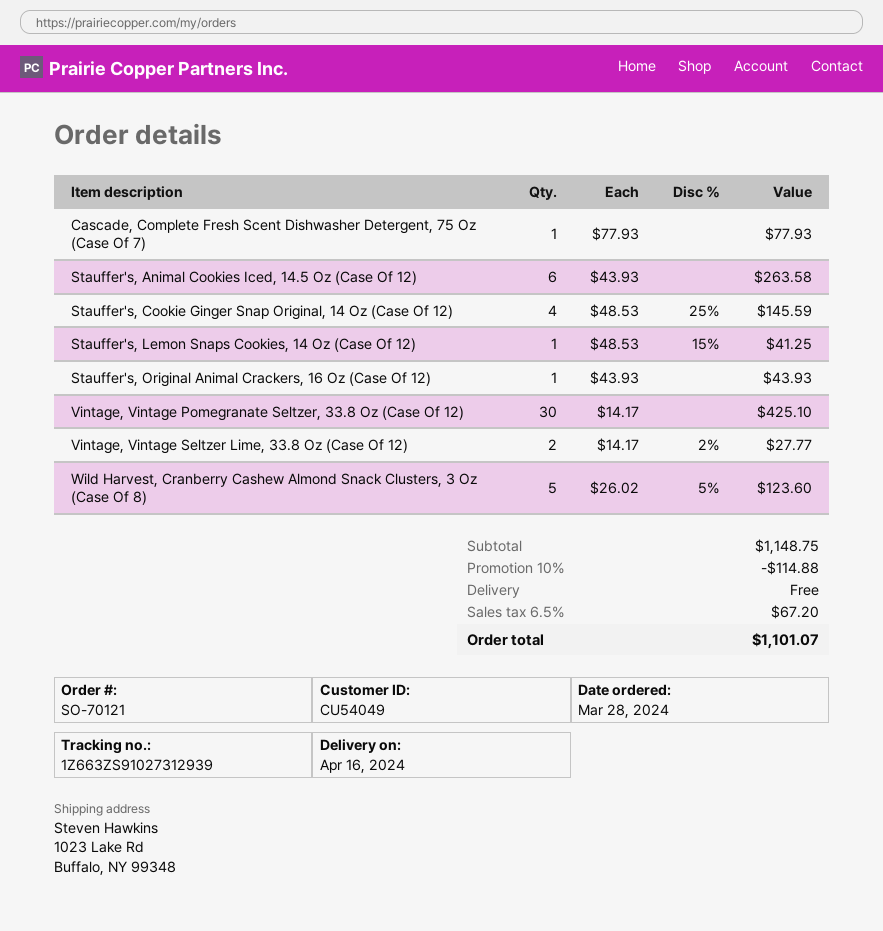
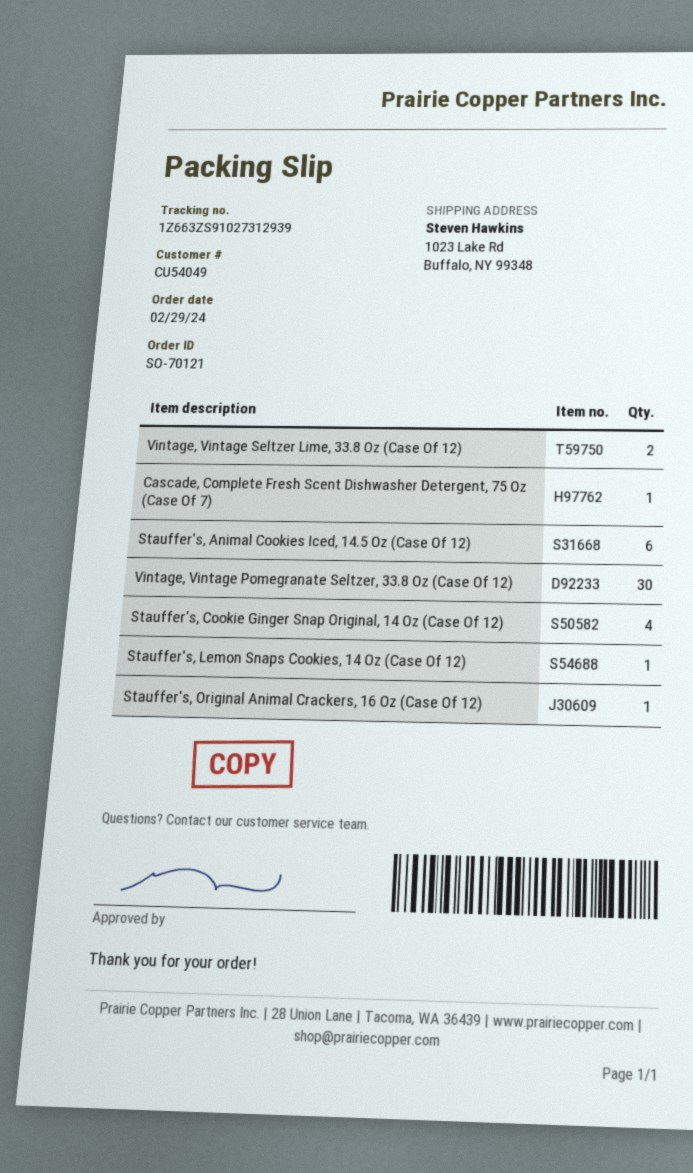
order date: 2024-03-28 -> 2024-02-29
Wild Harvest, Cranberry Cashew Almond Snack Clusters, 3 Oz (Case Of 8): 5 -> none

